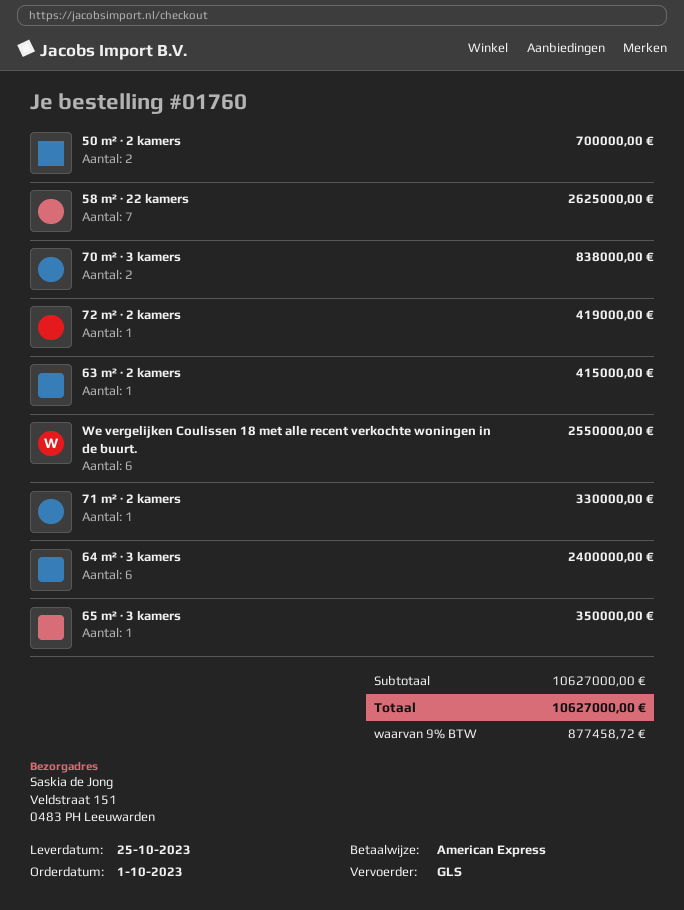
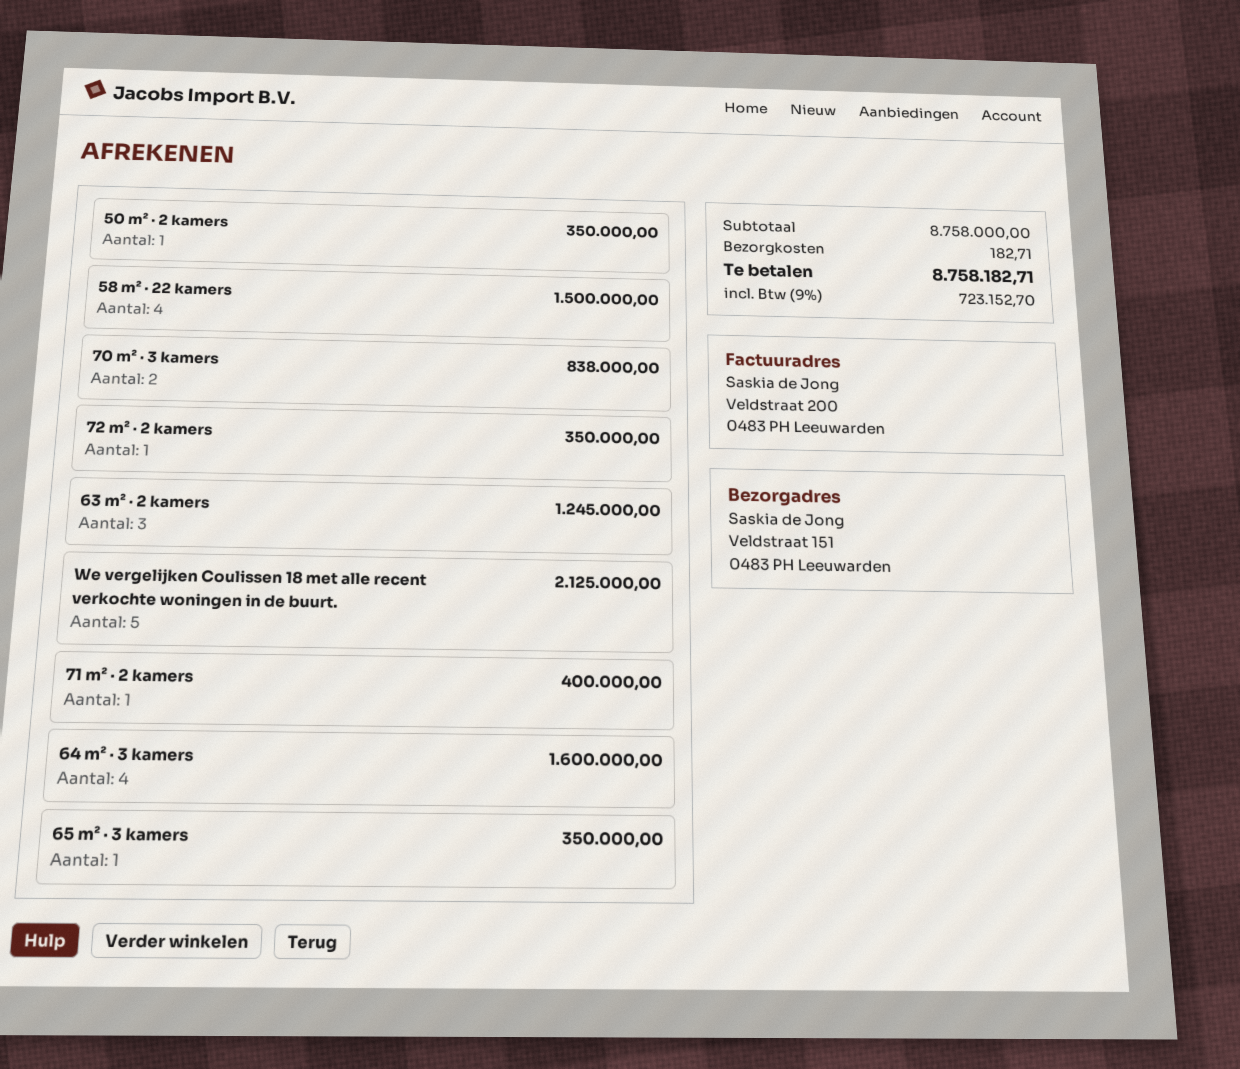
50 m² · 2 kamers: 2 for 700000.00 -> 1 for 350000.00
58 m² · 22 kamers: 7 for 2625000.00 -> 4 for 1500000.00
72 m² · 2 kamers: 1 for 419000.00 -> 1 for 350000.00
63 m² · 2 kamers: 1 for 415000.00 -> 3 for 1245000.00
We vergelijken Coulissen 18 met alle recent verkochte woningen in de buurt.: 6 for 2550000.00 -> 5 for 2125000.00
71 m² · 2 kamers: 1 for 330000.00 -> 1 for 400000.00
64 m² · 3 kamers: 6 for 2400000.00 -> 4 for 1600000.00
subtotal: 10627000.00 -> 8758000.00
shipping: none -> 182.71
tax: 9% = 877458.72 -> 9% = 723152.70
total: 10627000.00 -> 8758182.71

